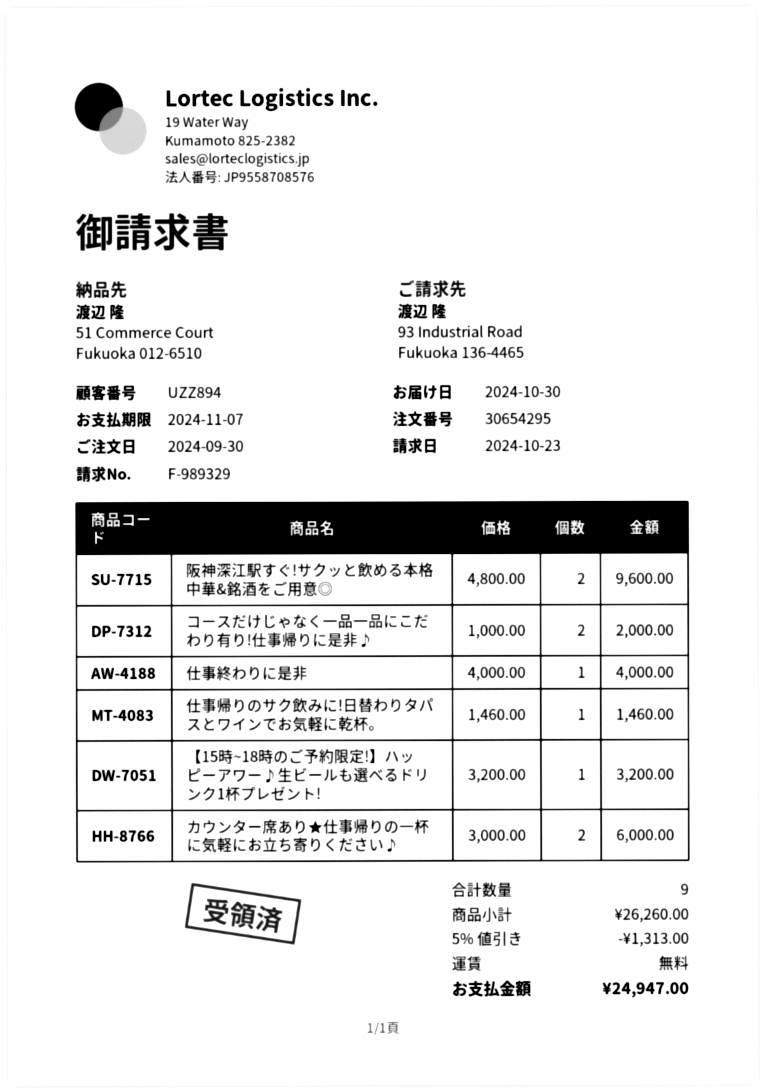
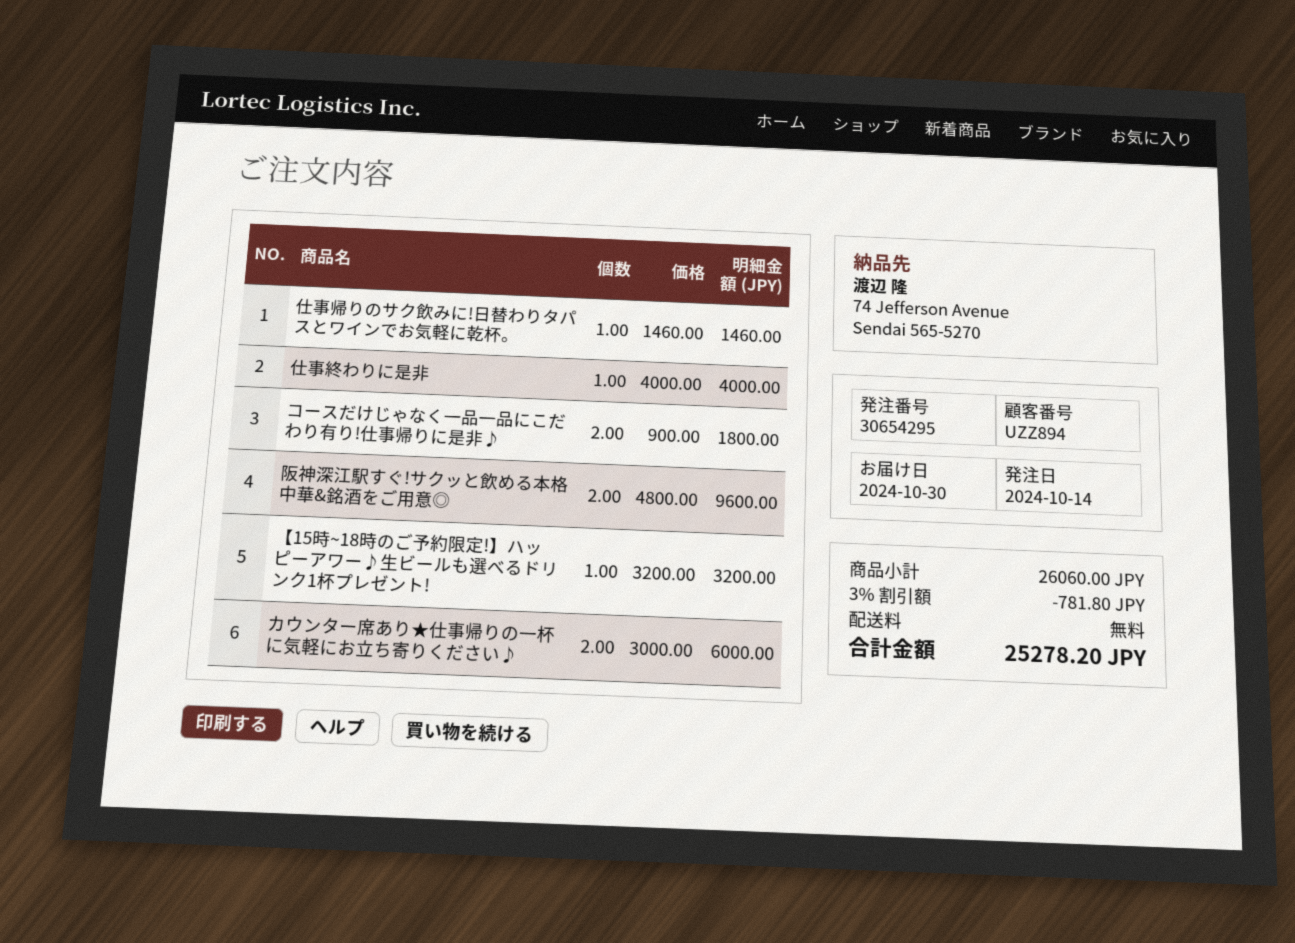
order date: 2024-09-30 -> 2024-10-14
ship to: 51 Commerce Court, Fukuoka 012-6510 -> 74 Jefferson Avenue, Sendai 565-5270
コースだけじゃなく一品一品にこだわり有り!仕事帰りに是非♪: 2 x 1000.00 = 2000.00 -> 2 x 900.00 = 1800.00
subtotal: 26260.00 -> 26060.00
discount: 5% = 1313.00 -> 3% = 781.80
total: 24947.00 -> 25278.20

